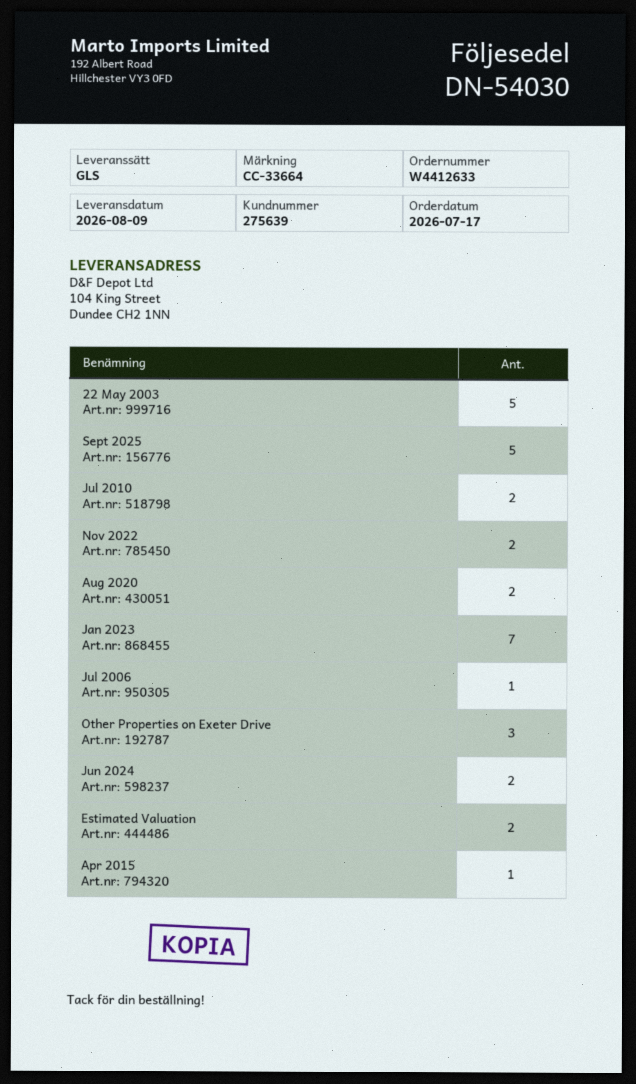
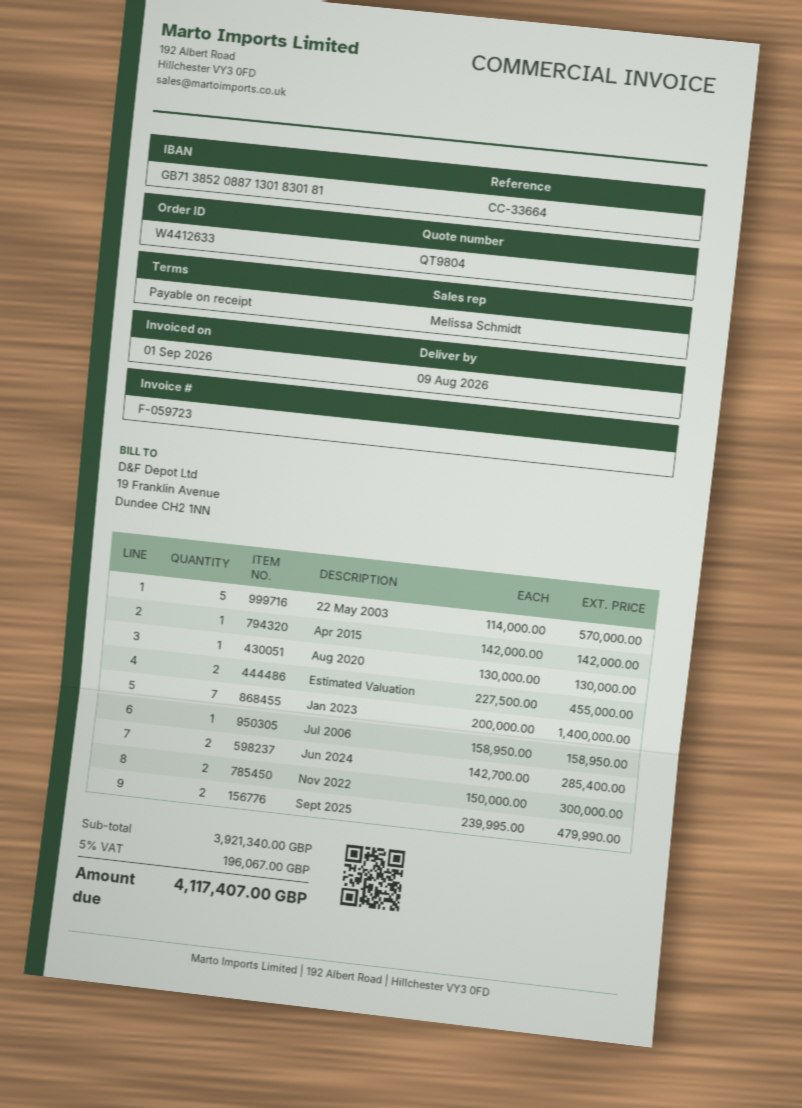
Sept 2025: 5 -> 2
Jul 2010: 2 -> none
Aug 2020: 2 -> 1
Other Properties on Exeter Drive: 3 -> none

